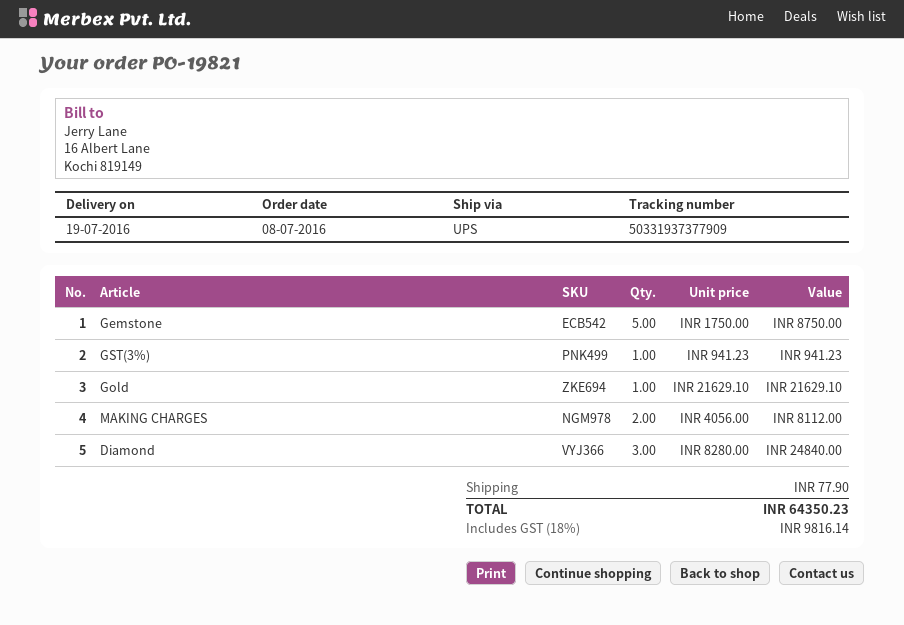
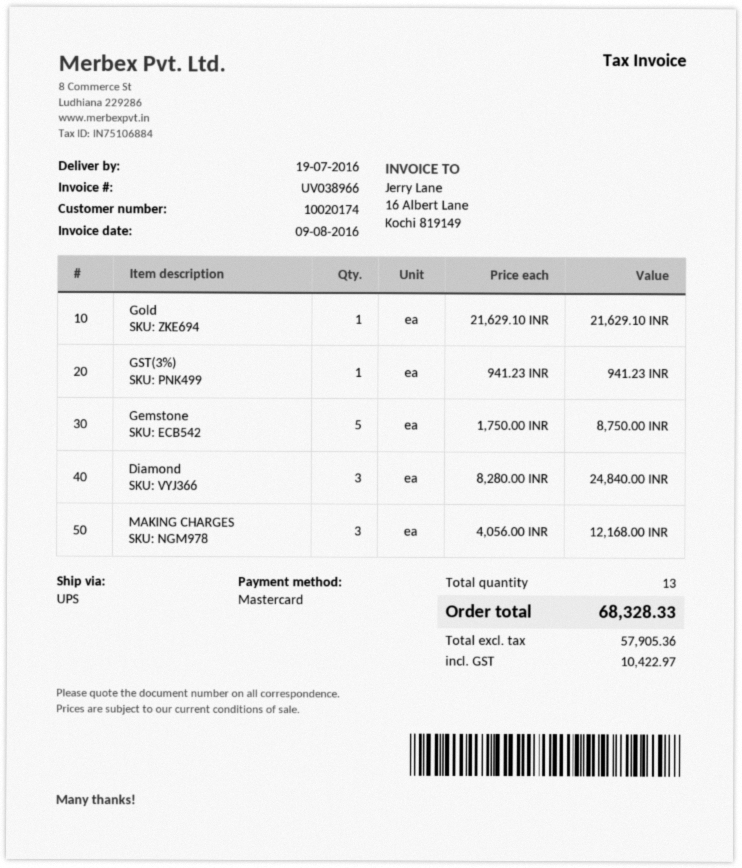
MAKING CHARGES: 2 x 4056.00 = 8112.00 -> 3 x 4056.00 = 12168.00
shipping: 77.90 -> none
tax: 9816.14 -> 10422.97
total: 64350.23 -> 68328.33

